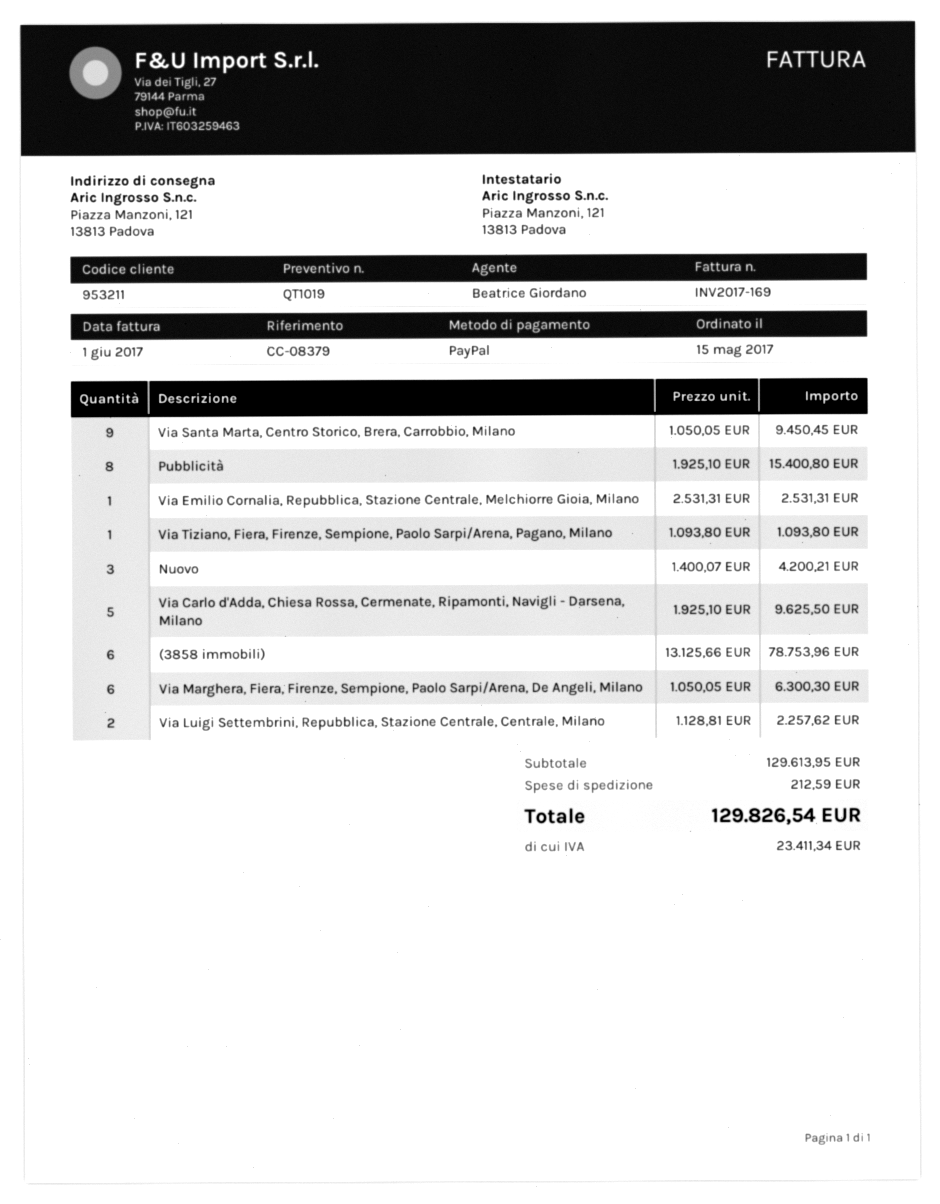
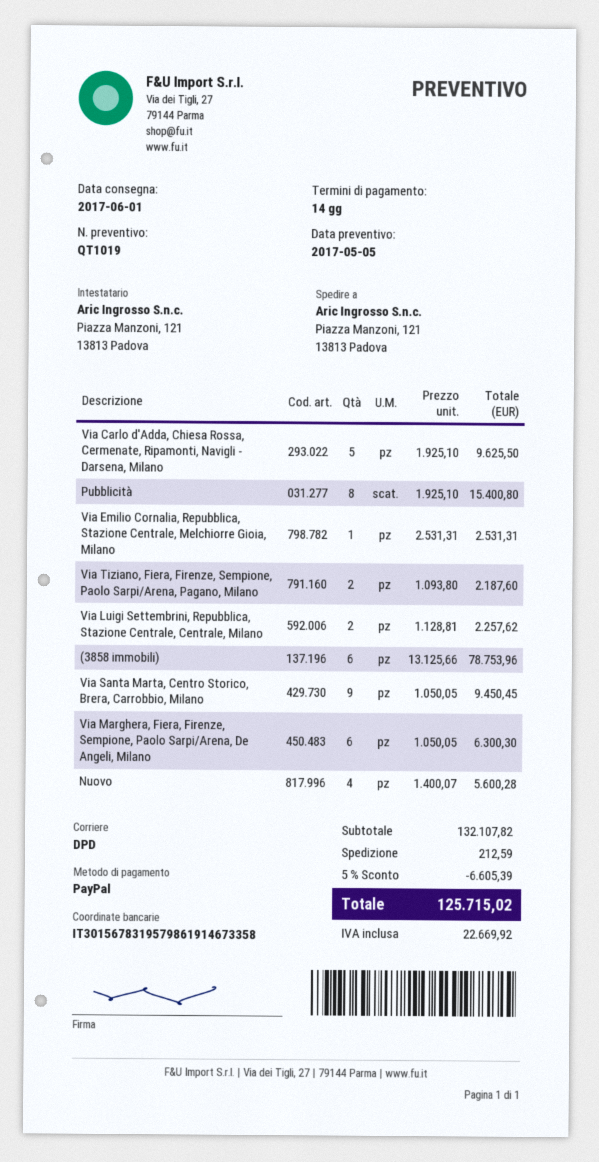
Via Tiziano, Fiera, Firenze, Sempione, Paolo Sarpi/Arena, Pagano, Milano: 1 x 1093.80 = 1093.80 -> 2 x 1093.80 = 2187.60
Nuovo: 3 x 1400.07 = 4200.21 -> 4 x 1400.07 = 5600.28
subtotal: 129613.95 -> 132107.82
discount: none -> 5% = 6605.39
tax: 23411.34 -> 22669.92
total: 129826.54 -> 125715.02

